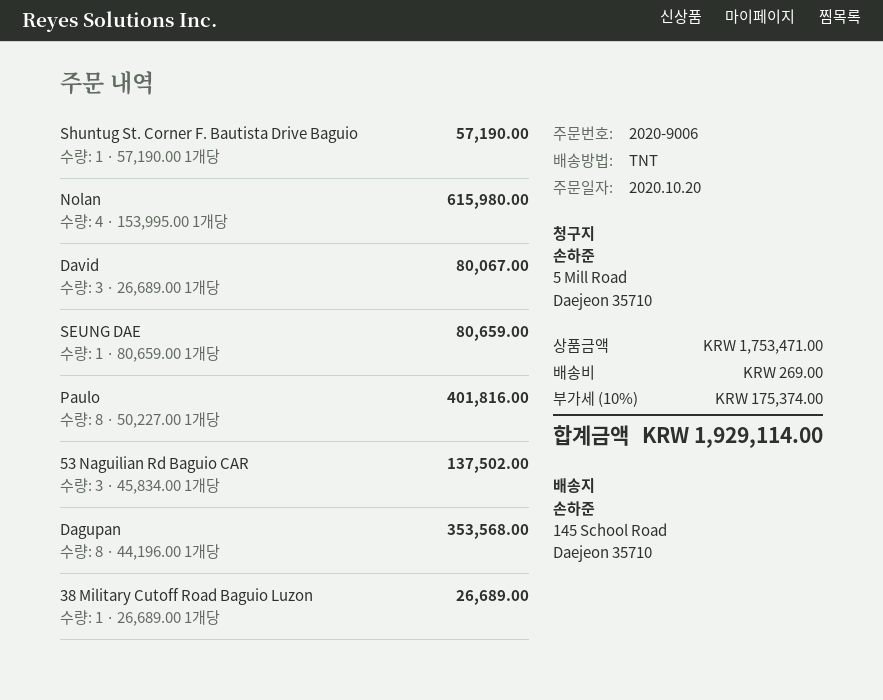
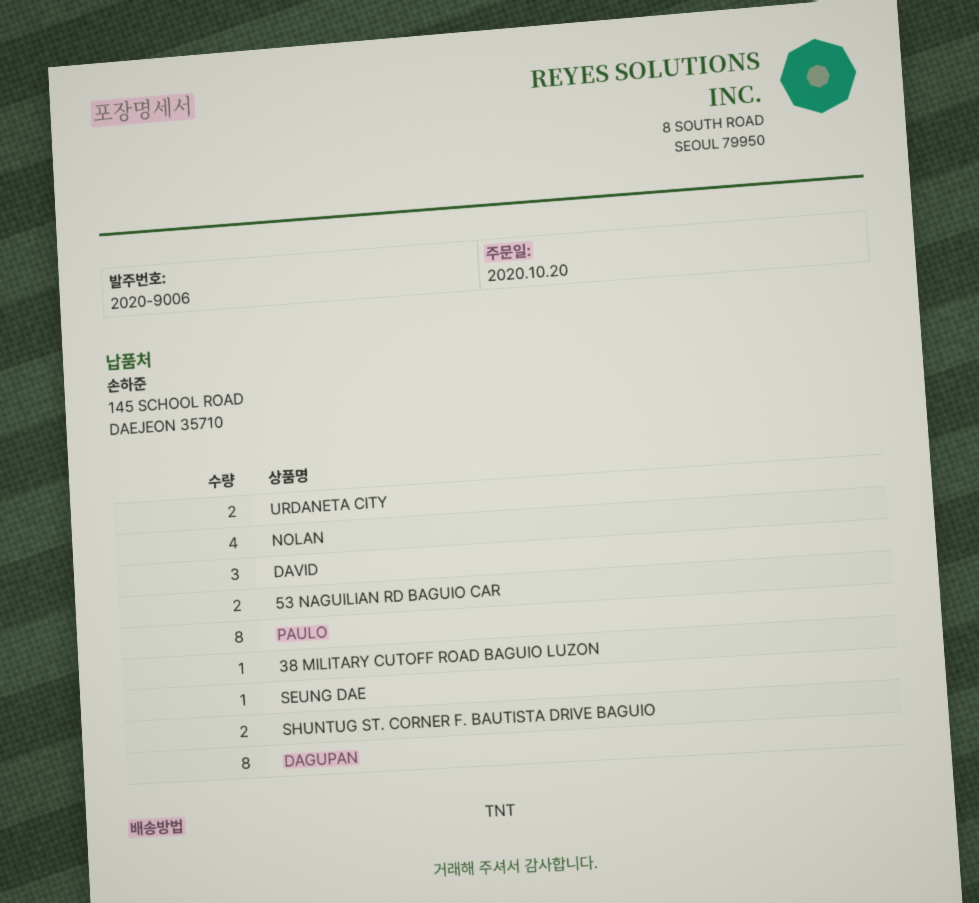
Shuntug St. Corner F. Bautista Drive Baguio: 1 -> 2
53 Naguilian Rd Baguio CAR: 3 -> 2
URDANETA CITY: none -> 2

